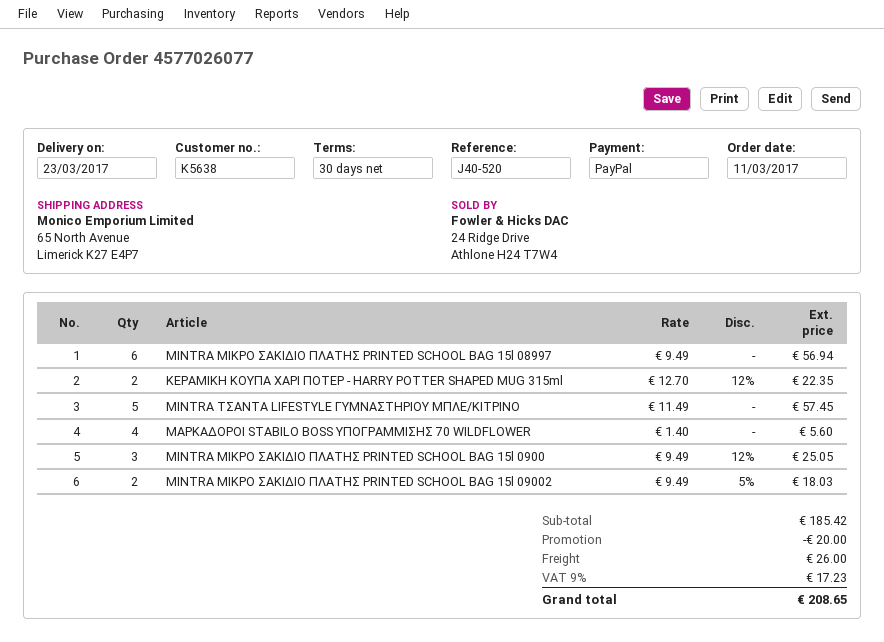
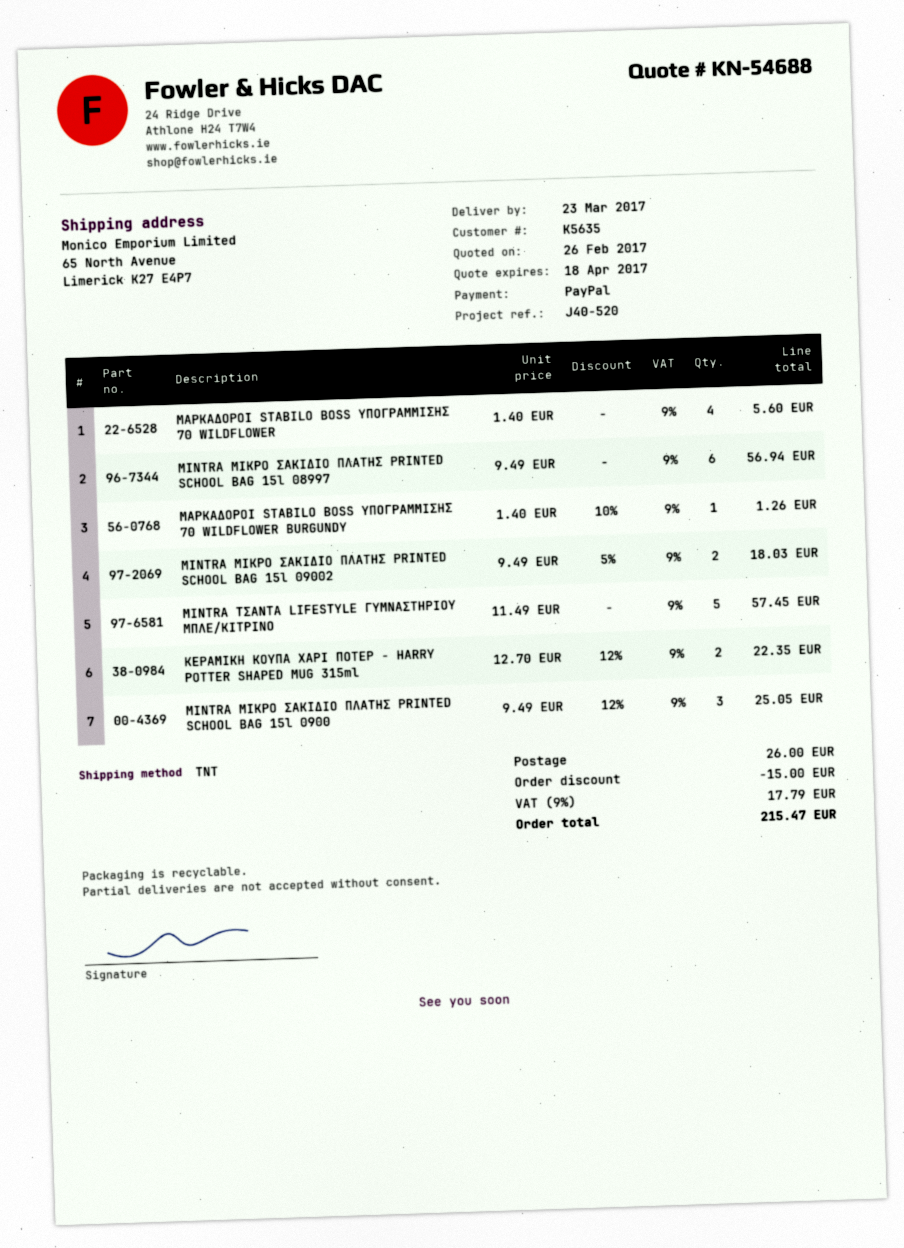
customer number: K5638 -> K5635
ΜΑΡΚΑΔΟΡΟΙ STABILO BOSS ΥΠΟΓΡΑΜΜΙΣΗΣ 70 WILDFLOWER BURGUNDY: none -> 1 x 1.40 - 10% = 1.26
discount: 20.00 -> 15.00
tax: 9% = 17.23 -> 9% = 17.79
total: 208.65 -> 215.47

